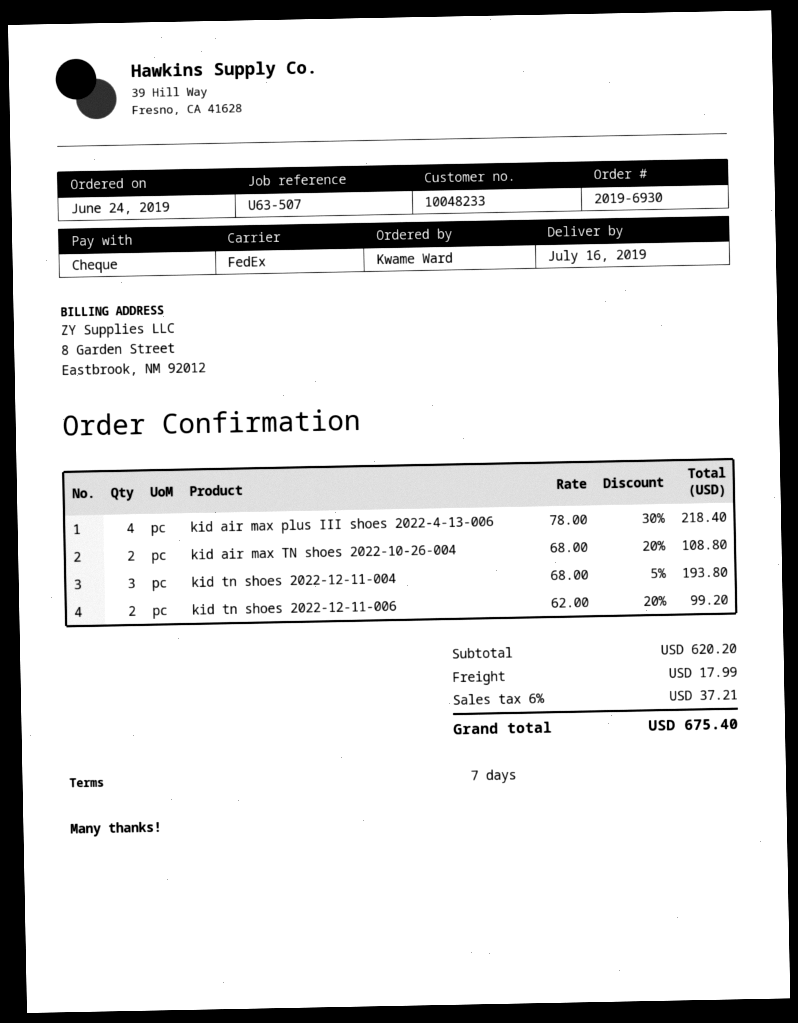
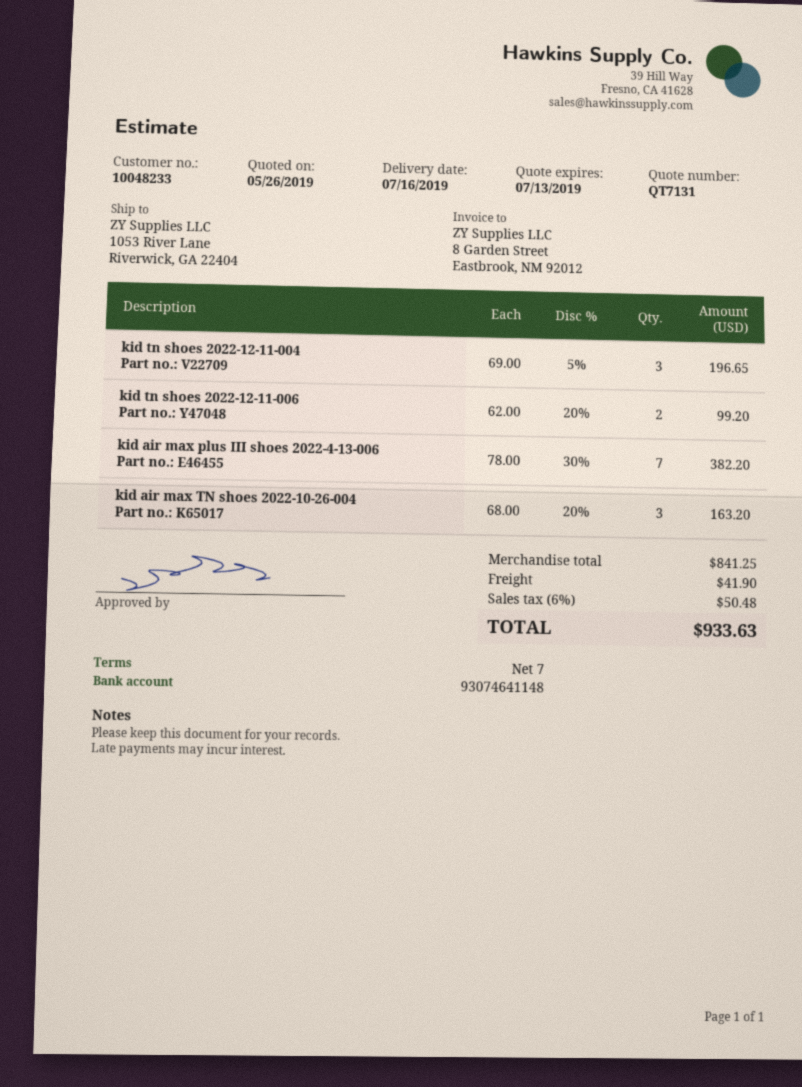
kid air max plus III shoes 2022-4-13-006: 4 x 78.00 - 30% = 218.40 -> 7 x 78.00 - 30% = 382.20
kid air max TN shoes 2022-10-26-004: 2 x 68.00 - 20% = 108.80 -> 3 x 68.00 - 20% = 163.20
kid tn shoes 2022-12-11-004: 3 x 68.00 - 5% = 193.80 -> 3 x 69.00 - 5% = 196.65
subtotal: 620.20 -> 841.25
shipping: 17.99 -> 41.90
tax: 6% = 37.21 -> 6% = 50.48
total: 675.40 -> 933.63

